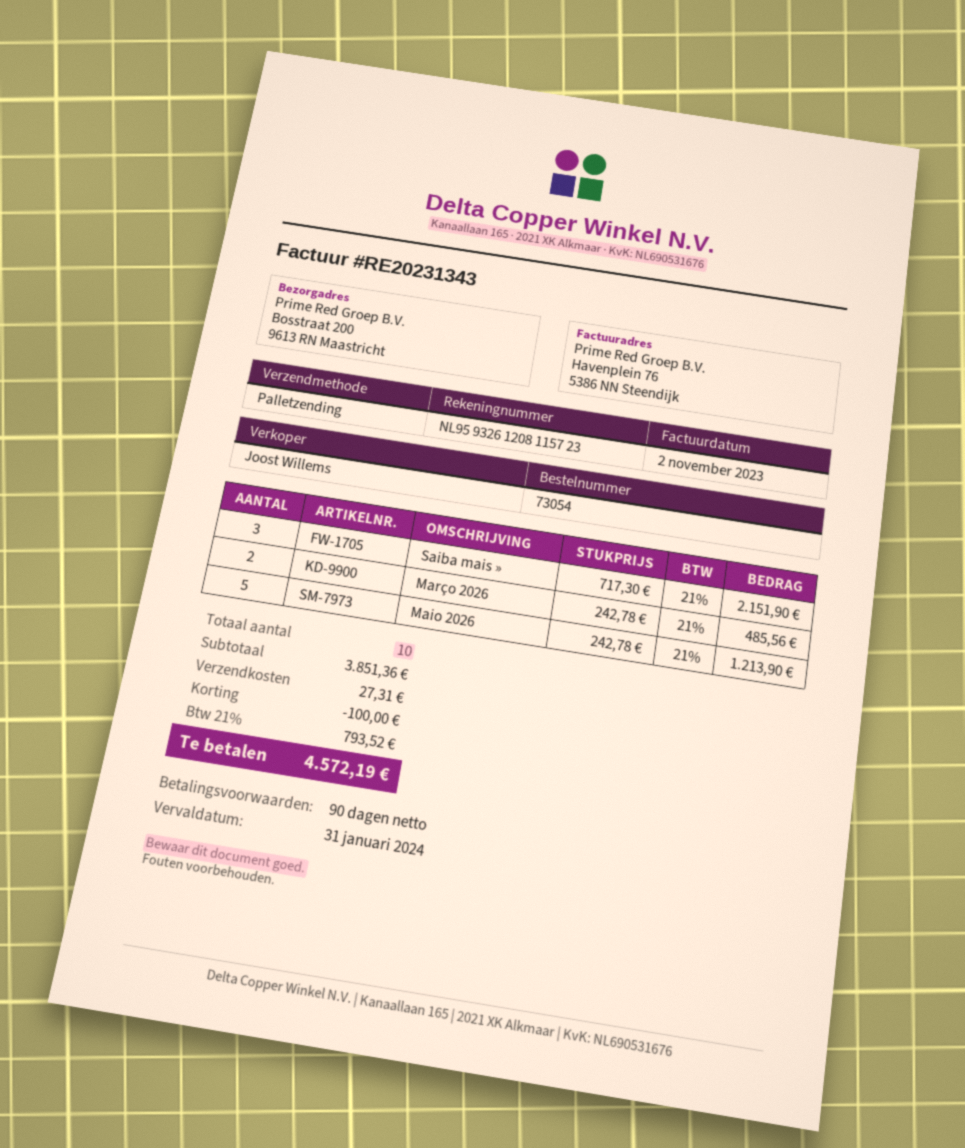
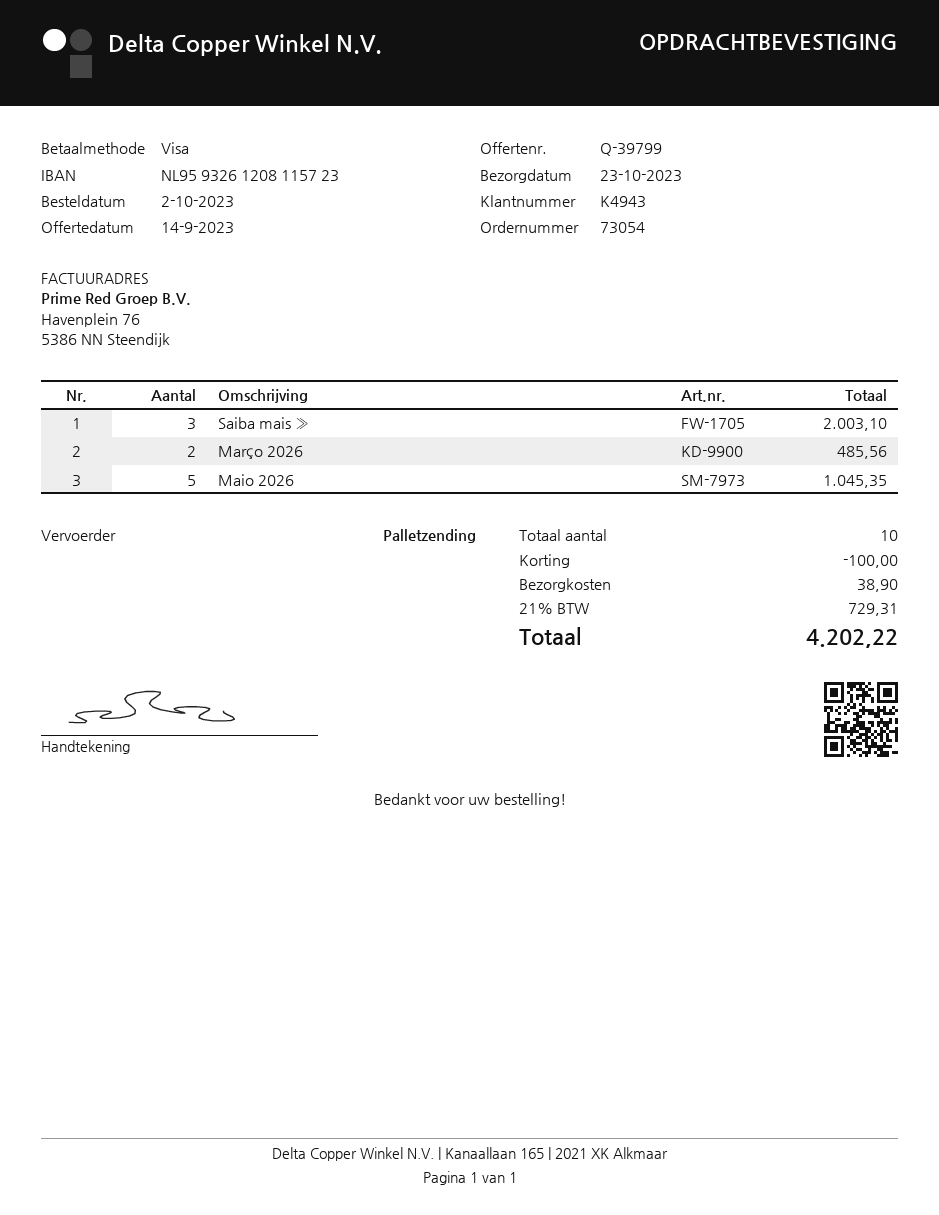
Saiba mais »: 3 for 2151.90 -> 3 for 2003.10
Maio 2026: 5 for 1213.90 -> 5 for 1045.35
shipping: 27.31 -> 38.90
tax: 21% = 793.52 -> 21% = 729.31
total: 4572.19 -> 4202.22

